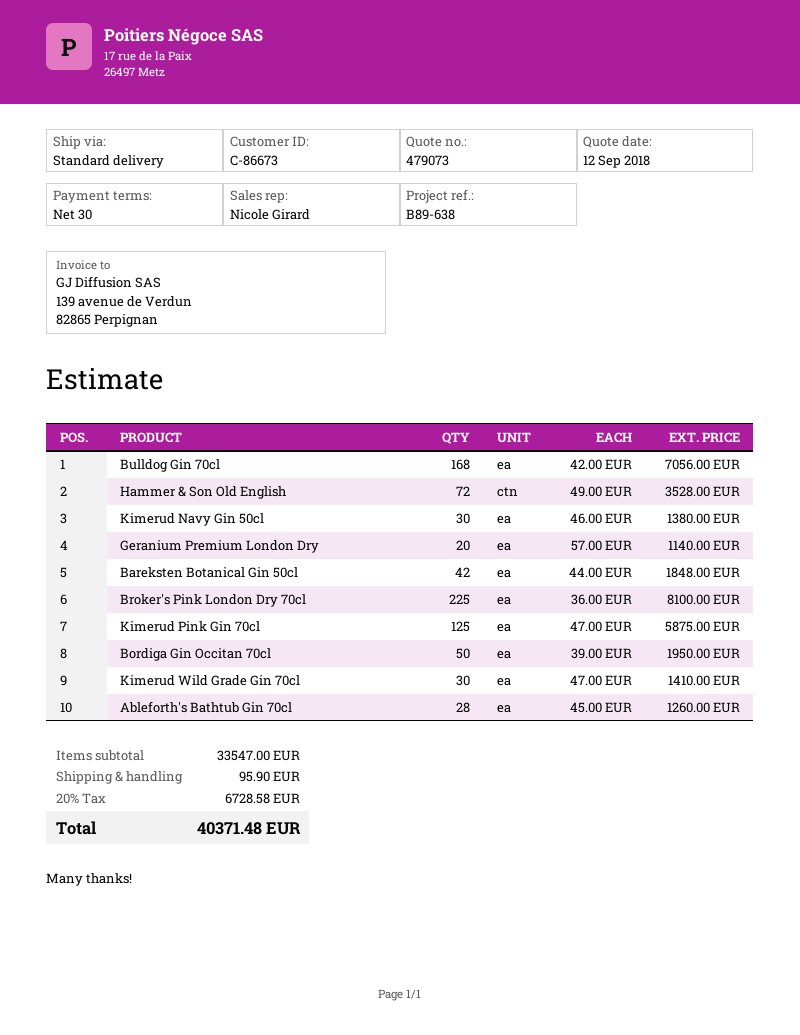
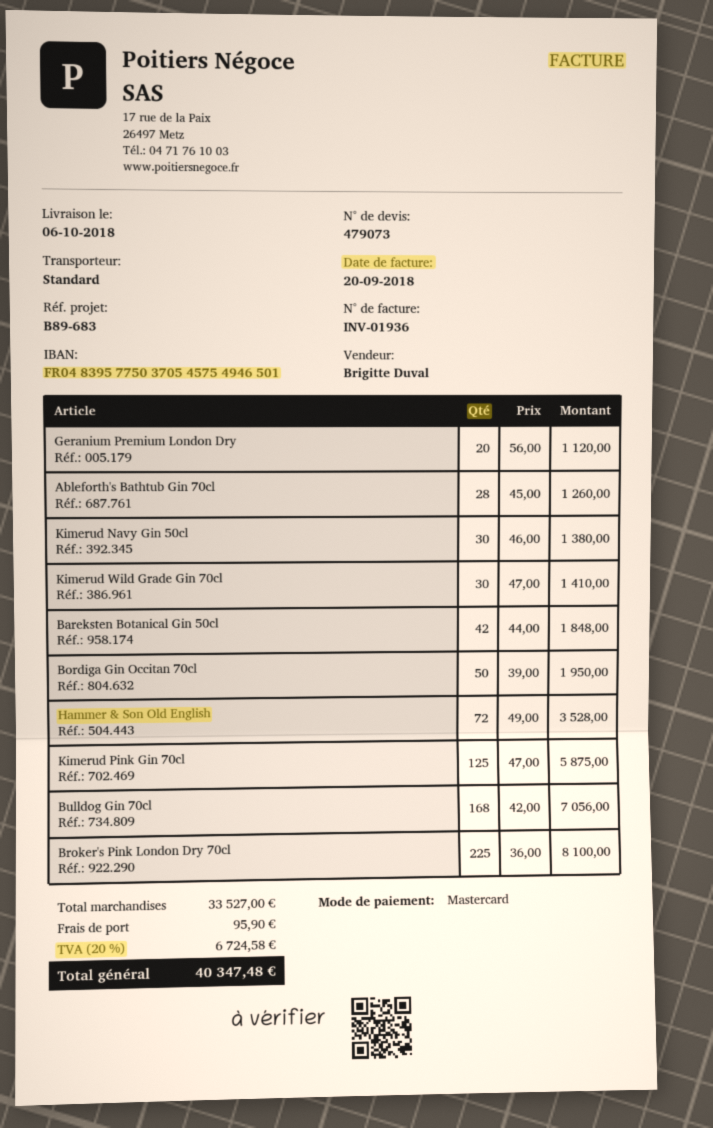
reference: B89-638 -> B89-683
sales rep: Nicole Girard -> Brigitte Duval
Geranium Premium London Dry: 20 x 57.00 = 1140.00 -> 20 x 56.00 = 1120.00
subtotal: 33547.00 -> 33527.00
tax: 20% = 6728.58 -> 20% = 6724.58
total: 40371.48 -> 40347.48

